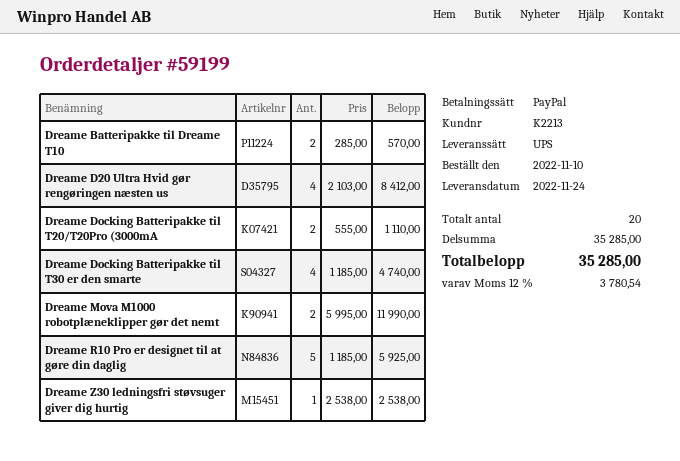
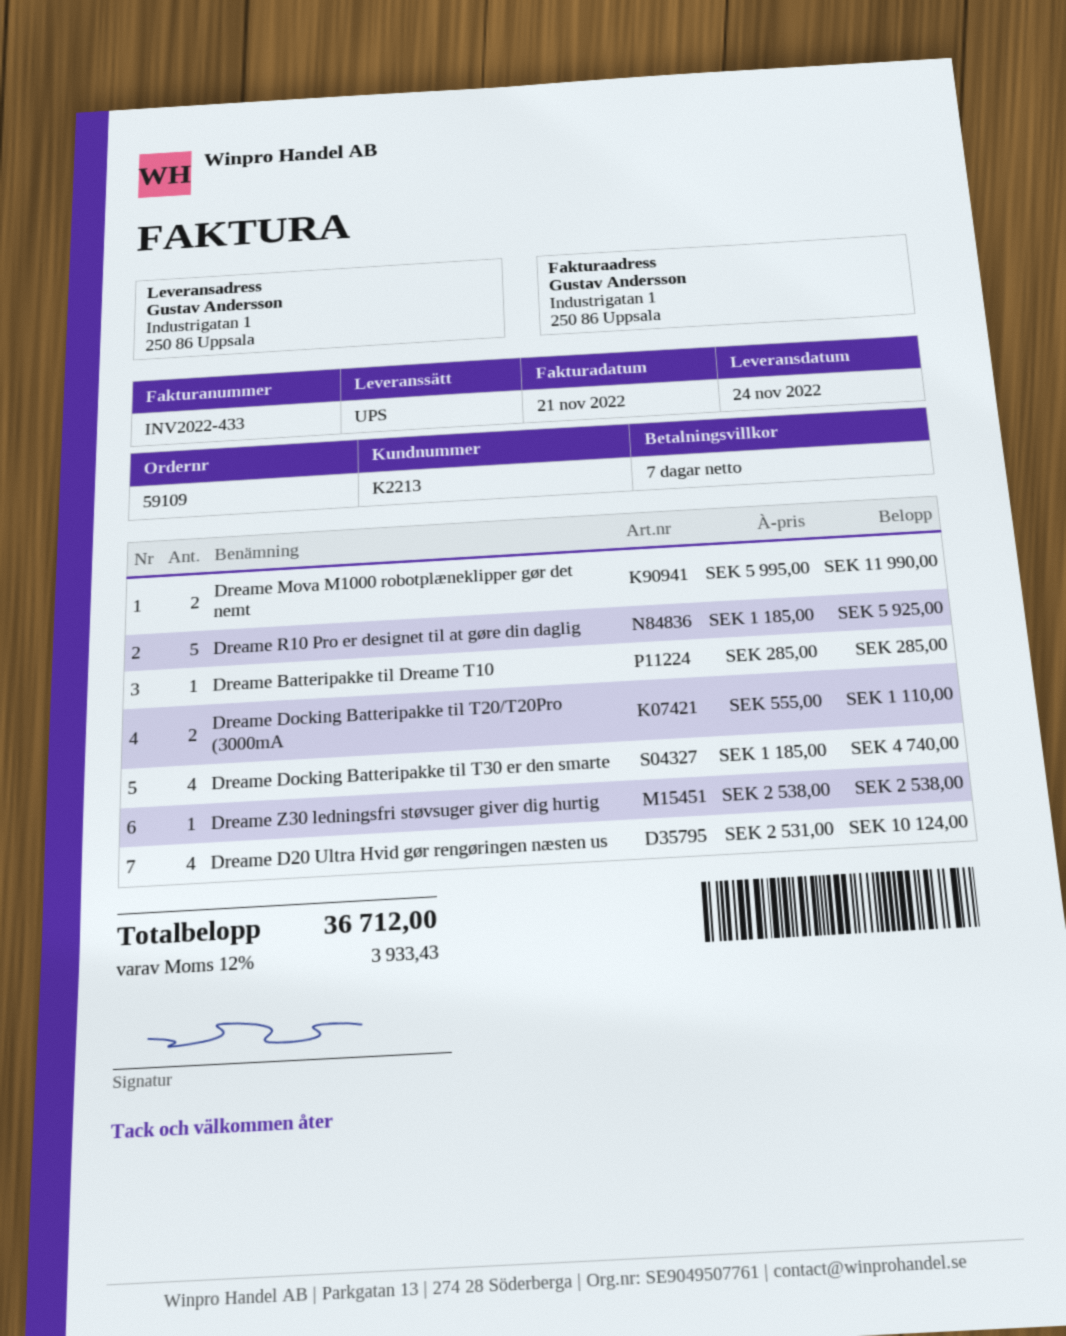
order number: 59199 -> 59109
Dreame Batteripakke til Dreame T10: 2 x 285.00 = 570.00 -> 1 x 285.00 = 285.00
Dreame D20 Ultra Hvid gør rengøringen næsten us: 4 x 2103.00 = 8412.00 -> 4 x 2531.00 = 10124.00
tax: 12% = 3780.54 -> 12% = 3933.43
total: 35285.00 -> 36712.00

